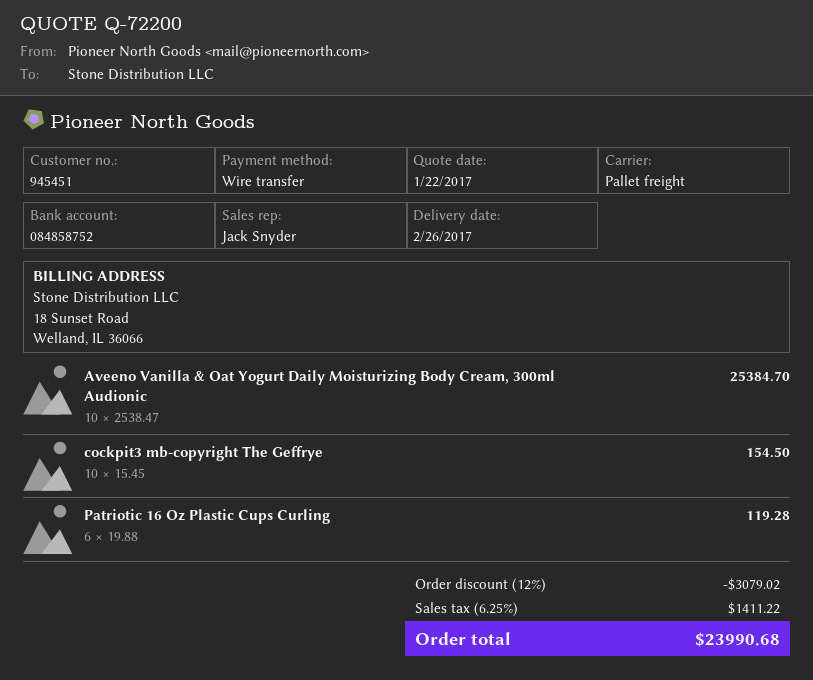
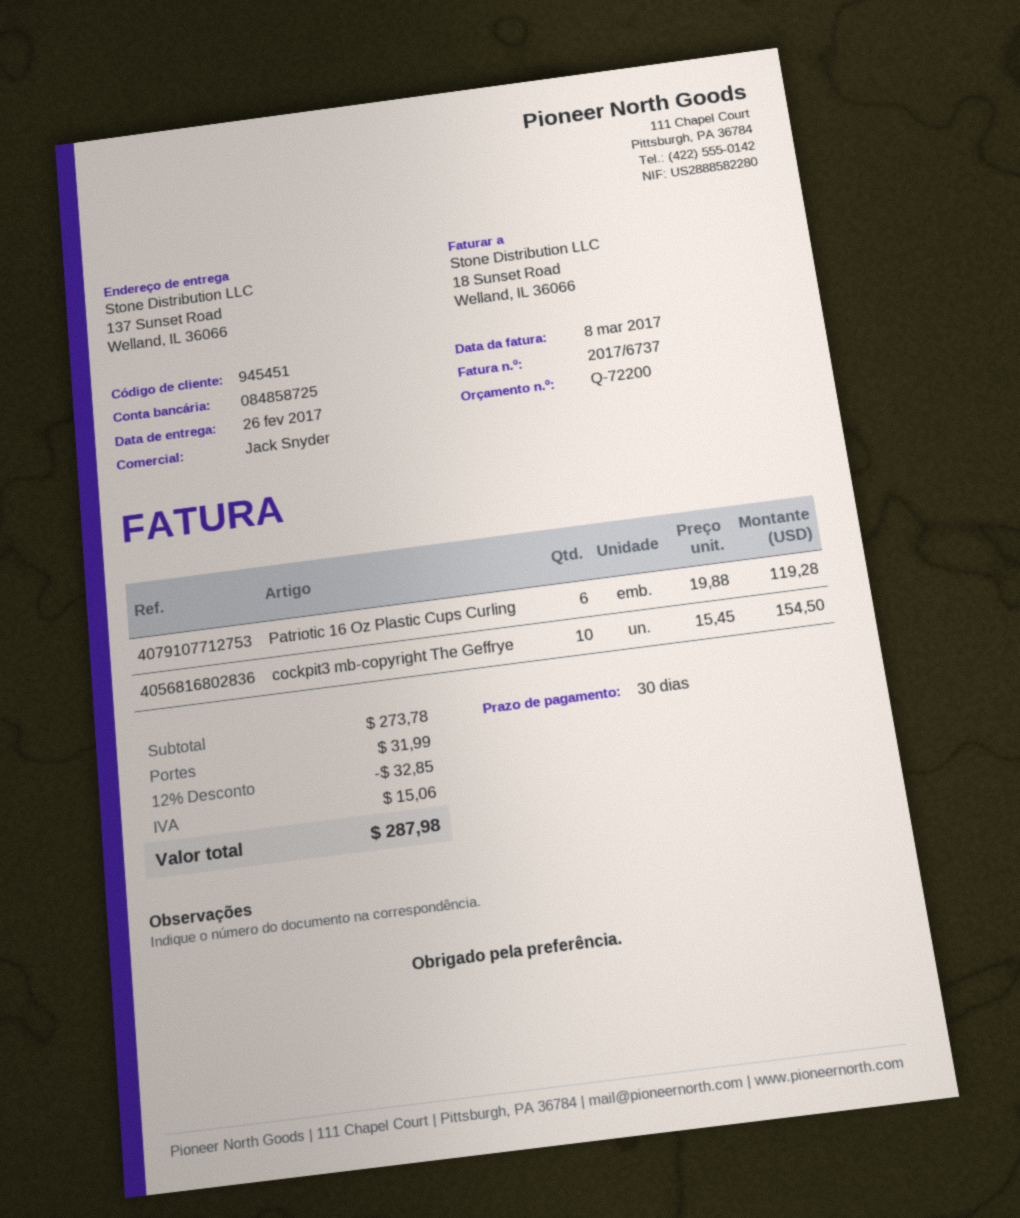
bank account: 084858752 -> 084858725
Aveeno Vanilla & Oat Yogurt Daily Moisturizing Body Cream, 300ml Audionic: 10 x 2538.47 = 25384.70 -> none
discount: 12% = 3079.02 -> 12% = 32.85
shipping: none -> 31.99
tax: 1411.22 -> 15.06
total: 23990.68 -> 287.98

